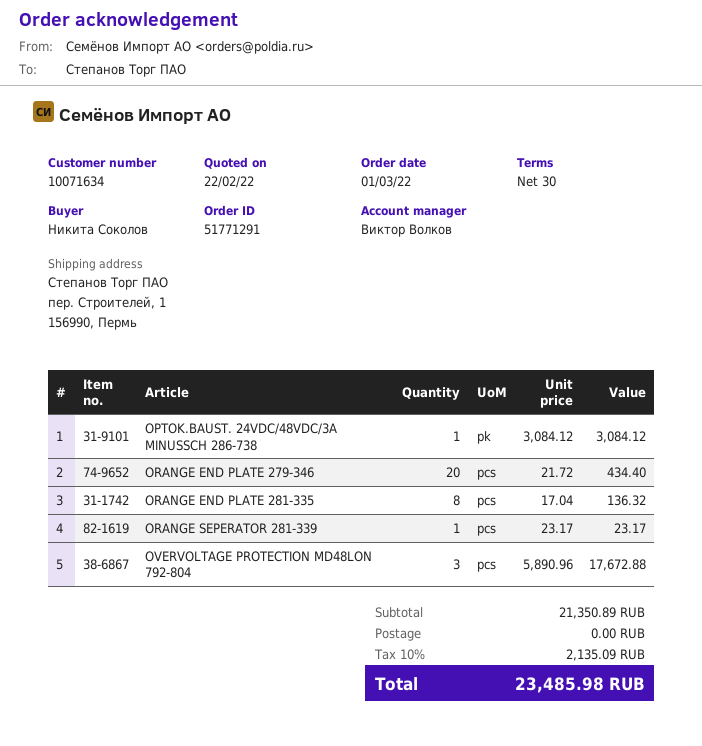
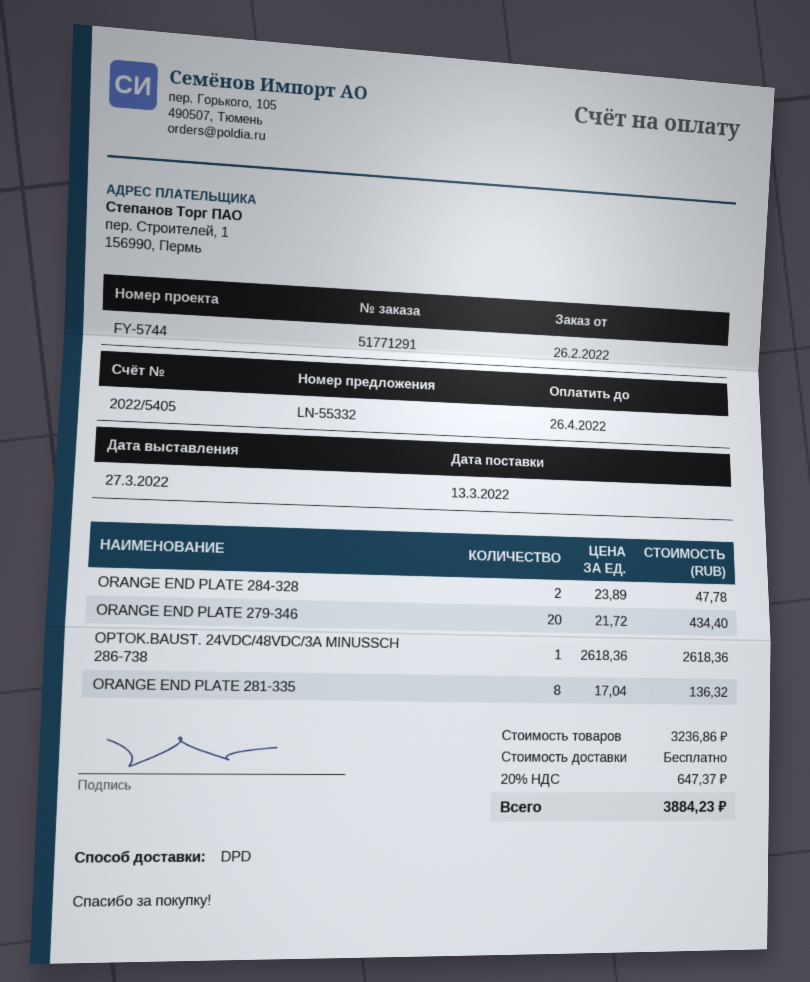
order date: 2022-03-01 -> 2022-02-26
OPTOK.BAUST. 24VDC/48VDC/3A MINUSSCH 286-738: 1 x 3084.12 = 3084.12 -> 1 x 2618.36 = 2618.36
ORANGE SEPERATOR 281-339: 1 x 23.17 = 23.17 -> none
OVERVOLTAGE PROTECTION MD48LON 792-804: 3 x 5890.96 = 17672.88 -> none
ORANGE END PLATE 284-328: none -> 2 x 23.89 = 47.78
subtotal: 21350.89 -> 3236.86
tax: 10% = 2135.09 -> 20% = 647.37
total: 23485.98 -> 3884.23

